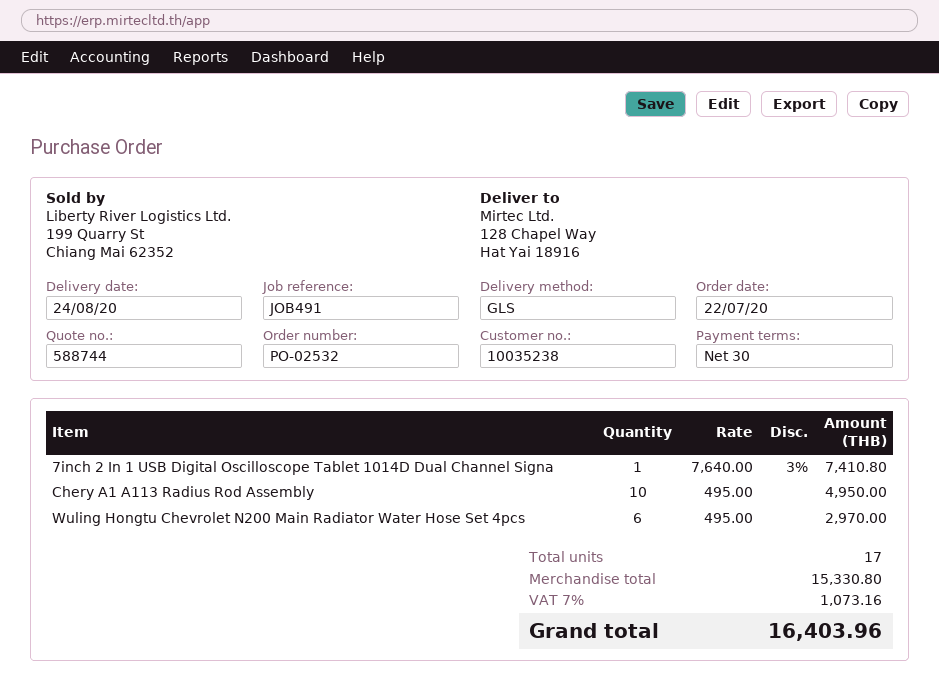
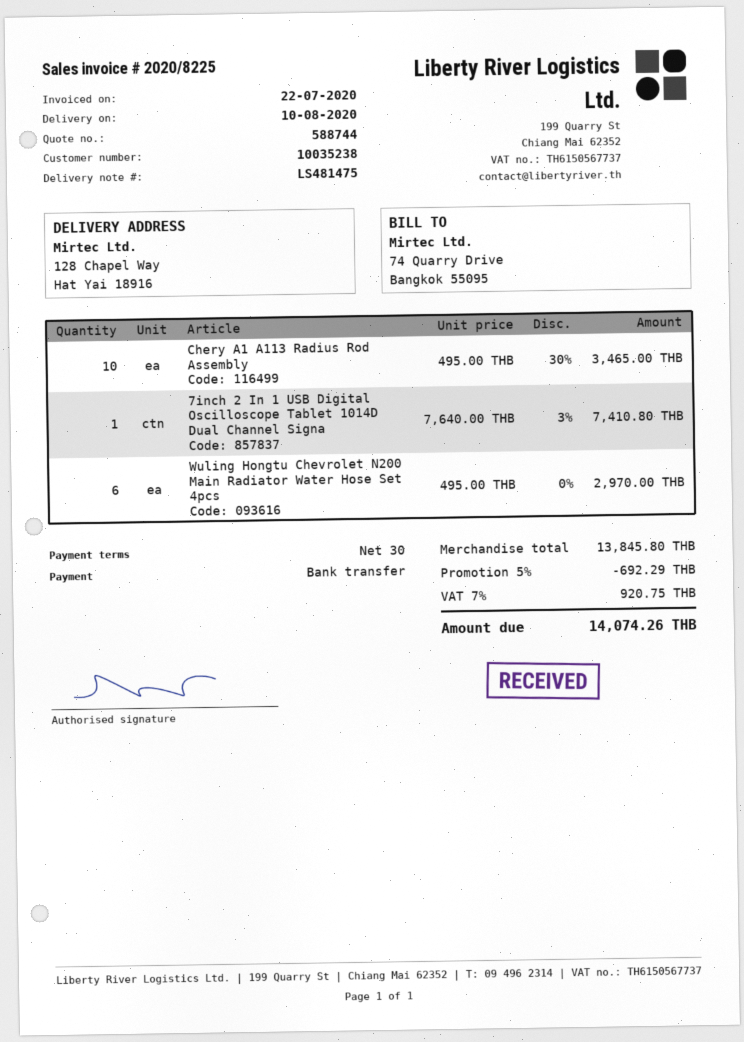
delivery date: 2020-08-24 -> 2020-08-10
Chery A1 A113 Radius Rod Assembly: 10 x 495.00 = 4950.00 -> 10 x 495.00 - 30% = 3465.00
subtotal: 15330.80 -> 13845.80
discount: none -> 5% = 692.29
tax: 7% = 1073.16 -> 7% = 920.75
total: 16403.96 -> 14074.26

